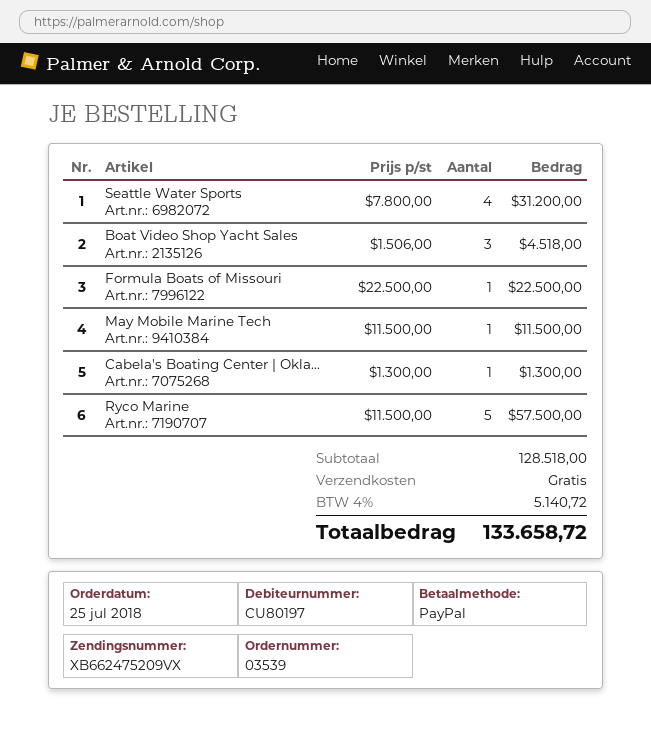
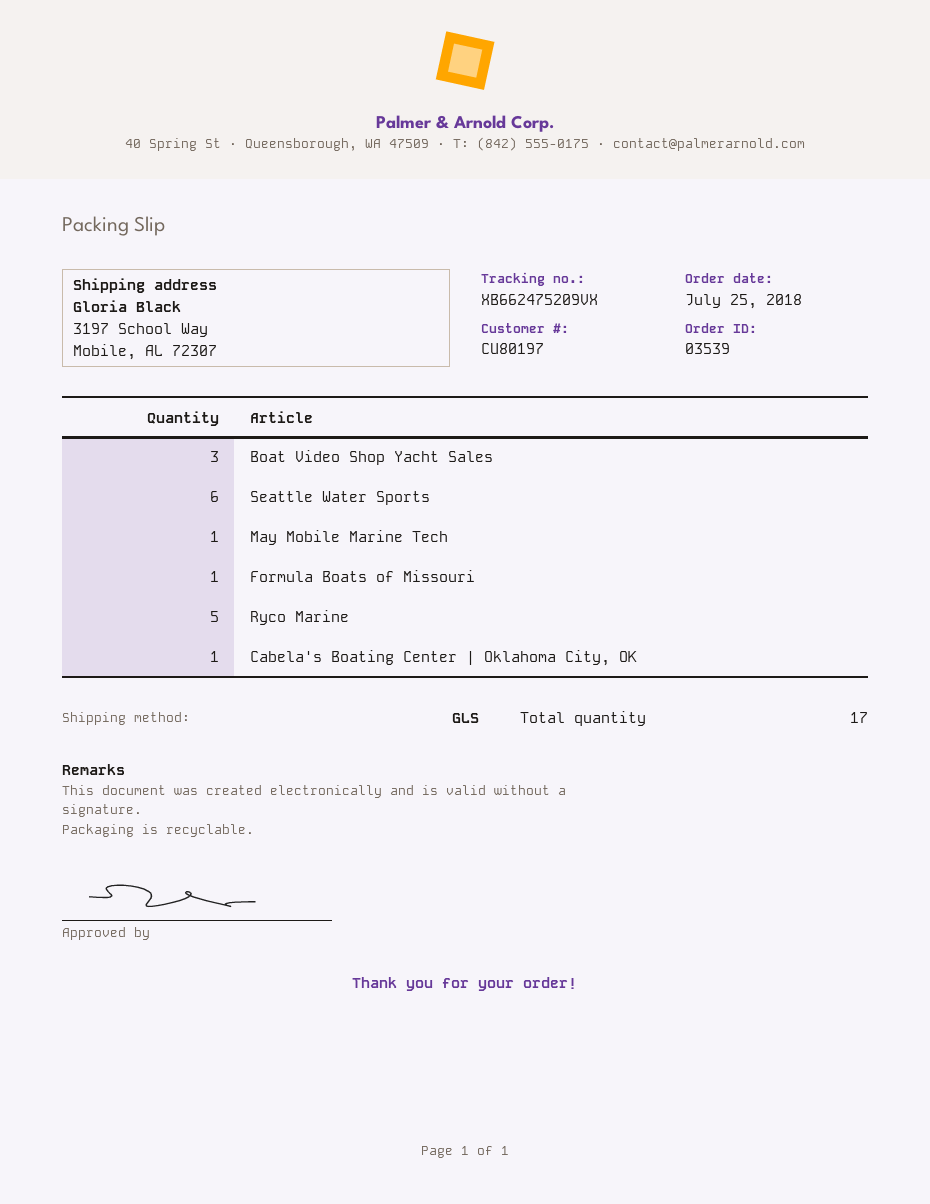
Seattle Water Sports: 4 -> 6

